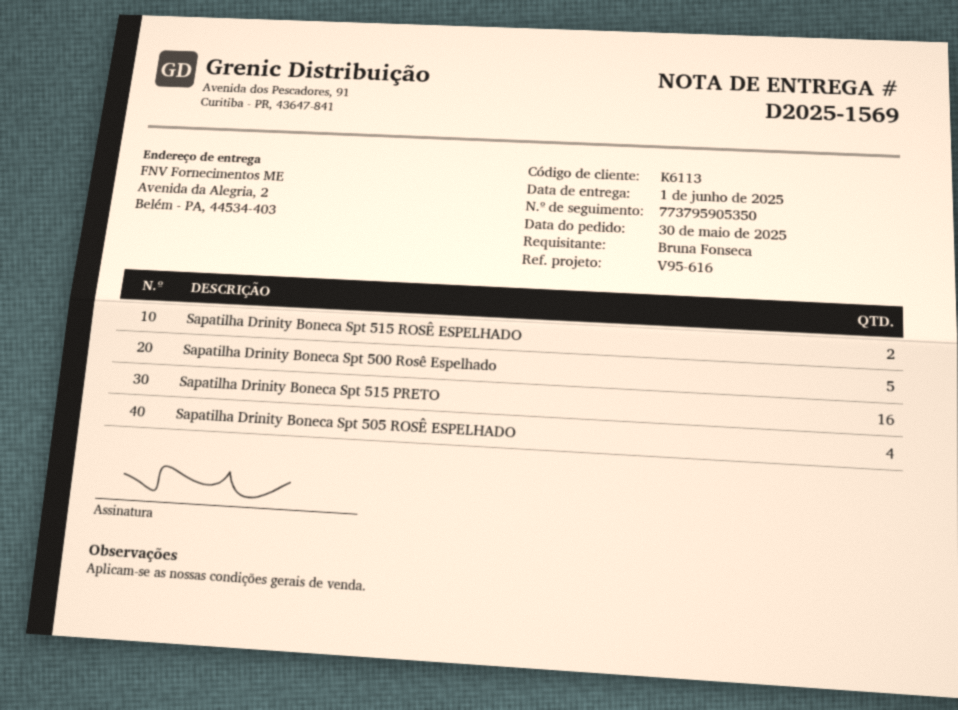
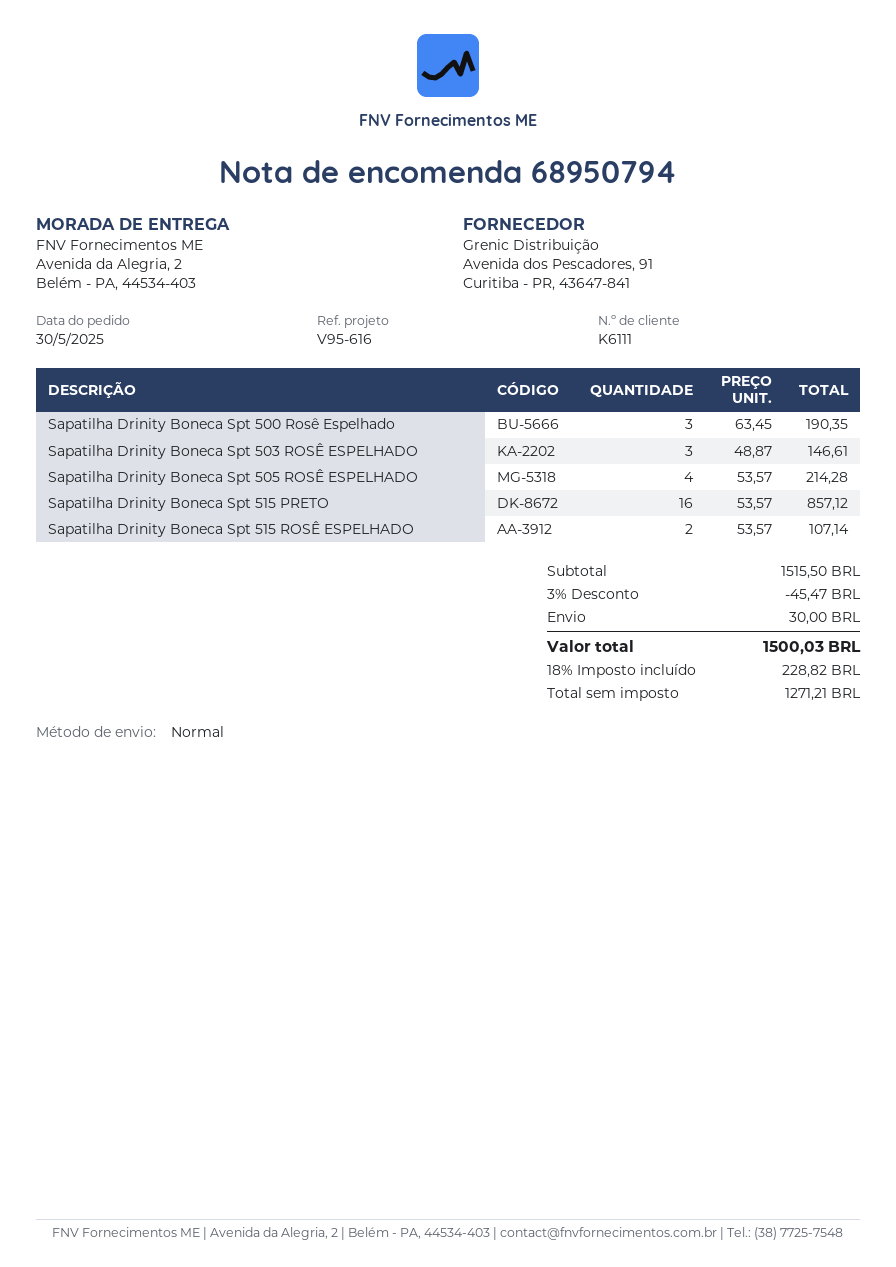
customer number: K6113 -> K6111
Sapatilha Drinity Boneca Spt 500 Rosê Espelhado: 5 -> 3
Sapatilha Drinity Boneca Spt 503 ROSÊ ESPELHADO: none -> 3

